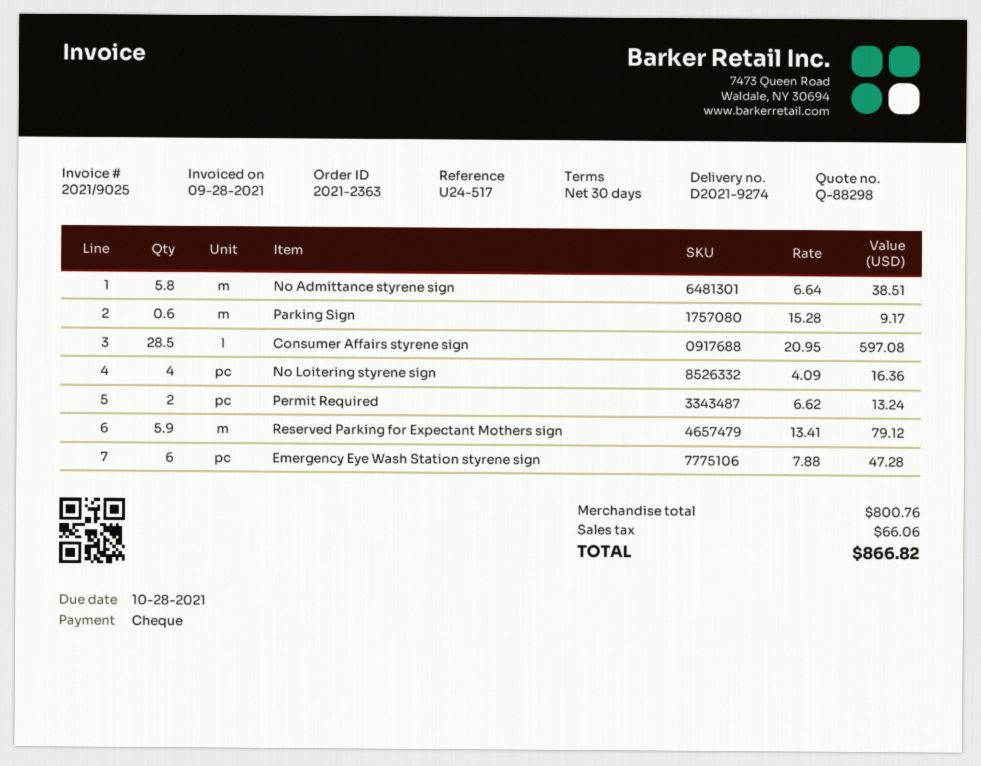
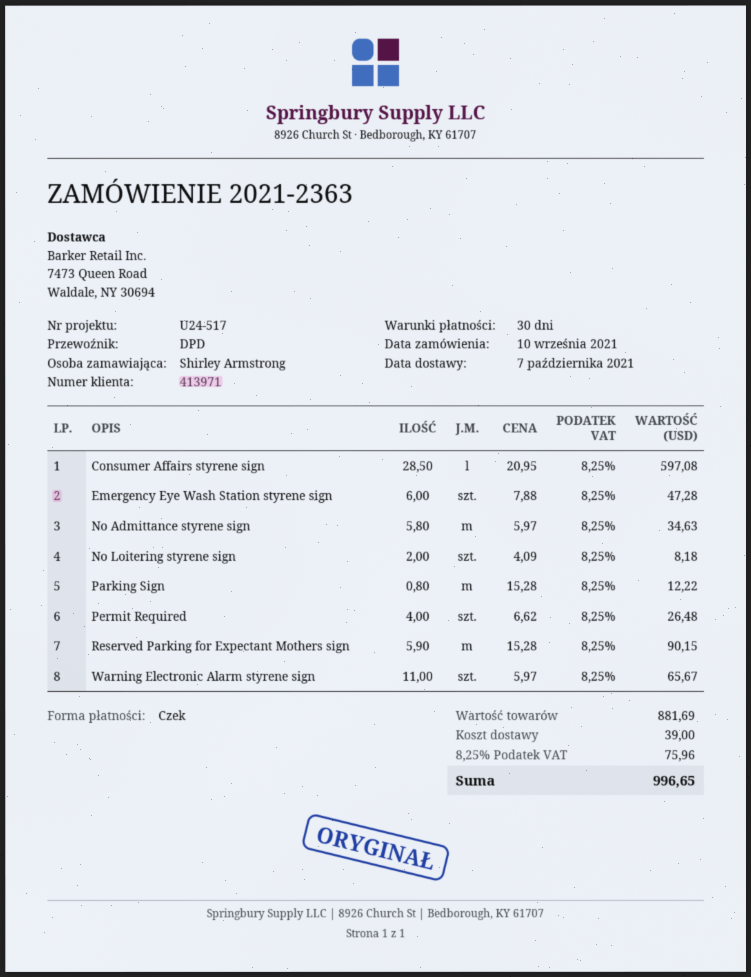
No Admittance styrene sign: 5.8 x 6.64 = 38.51 -> 5.8 x 5.97 = 34.63
Parking Sign: 0.6 x 15.28 = 9.17 -> 0.8 x 15.28 = 12.22
No Loitering styrene sign: 4 x 4.09 = 16.36 -> 2 x 4.09 = 8.18
Permit Required: 2 x 6.62 = 13.24 -> 4 x 6.62 = 26.48
Reserved Parking for Expectant Mothers sign: 5.9 x 13.41 = 79.12 -> 5.9 x 15.28 = 90.15
Warning Electronic Alarm styrene sign: none -> 11 x 5.97 = 65.67
subtotal: 800.76 -> 881.69
shipping: none -> 39.00
tax: 66.06 -> 75.96
total: 866.82 -> 996.65

